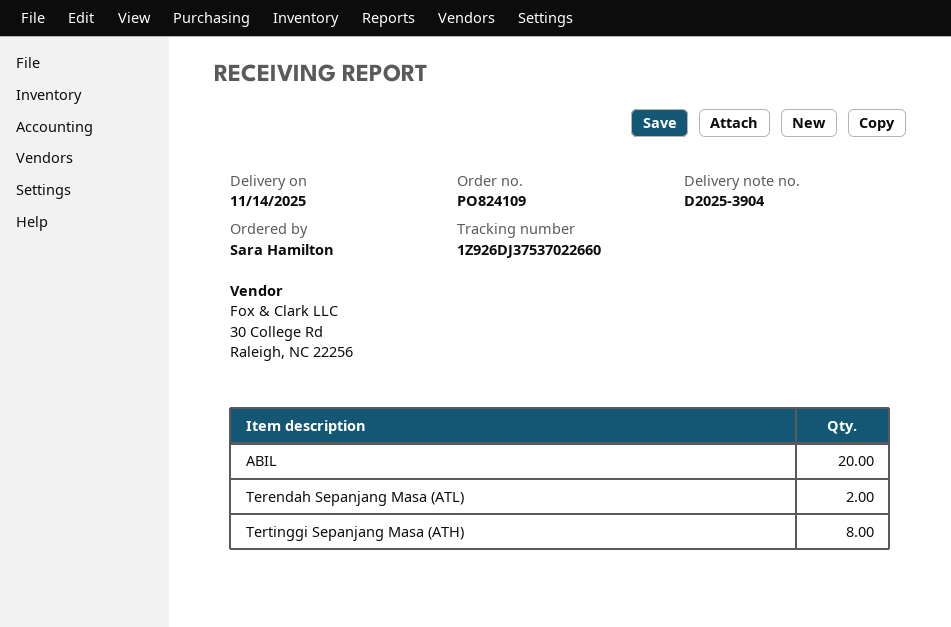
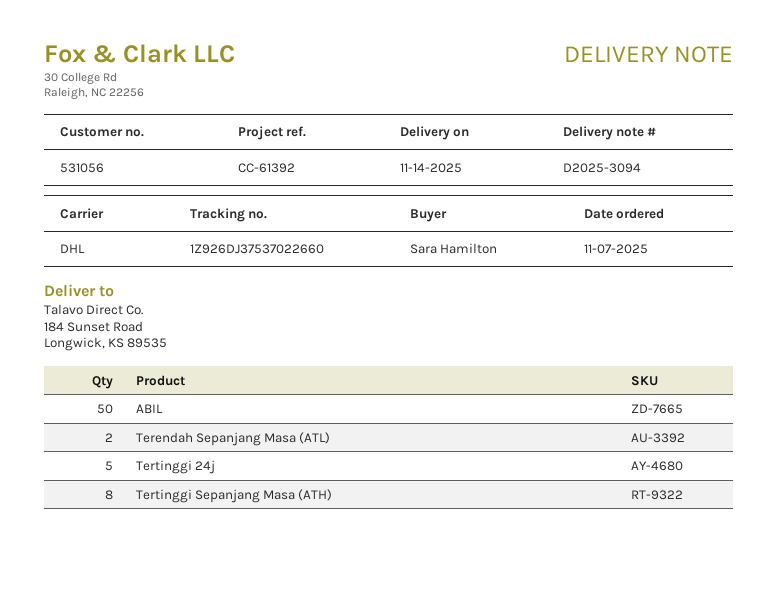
delivery note number: D2025-3904 -> D2025-3094
ABIL: 20 -> 50
Tertinggi 24j: none -> 5

